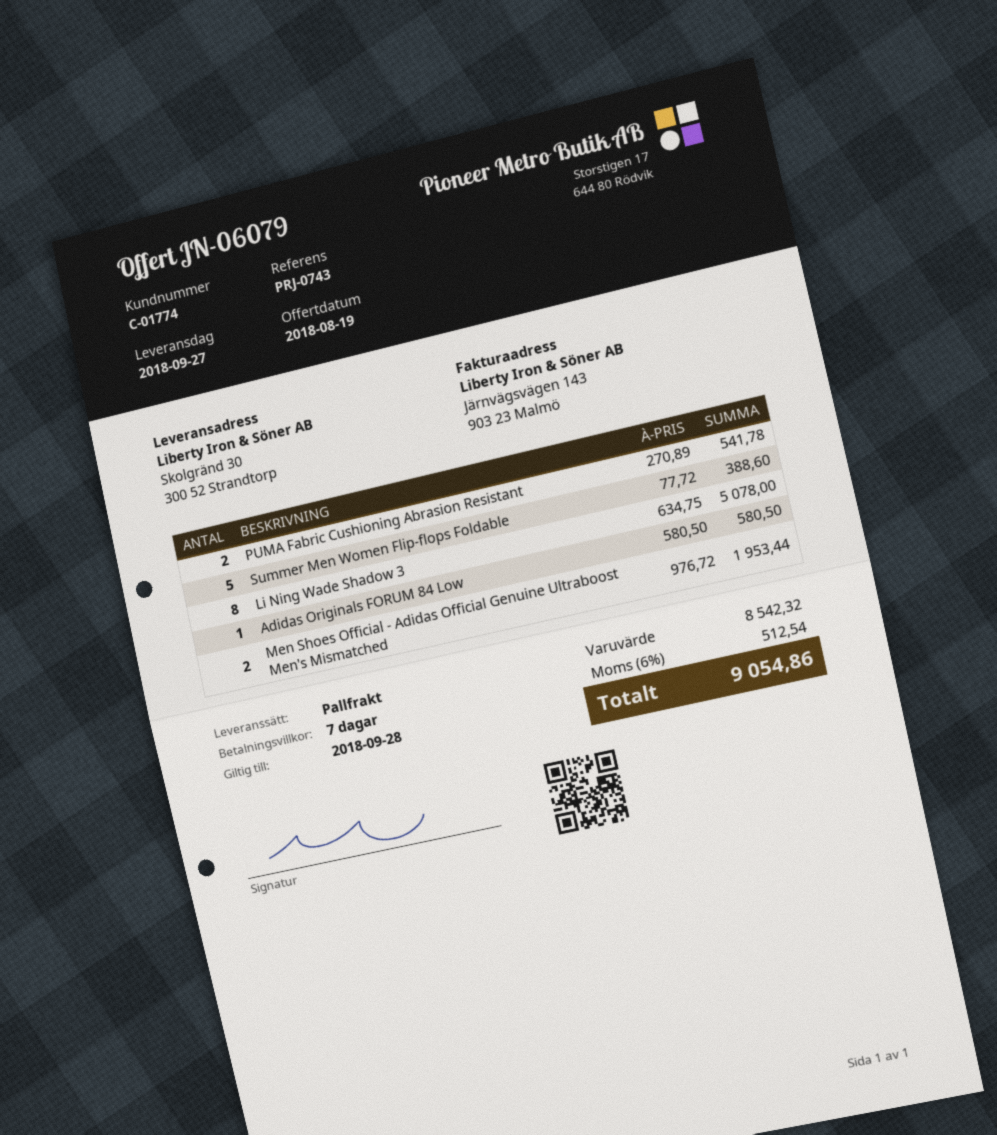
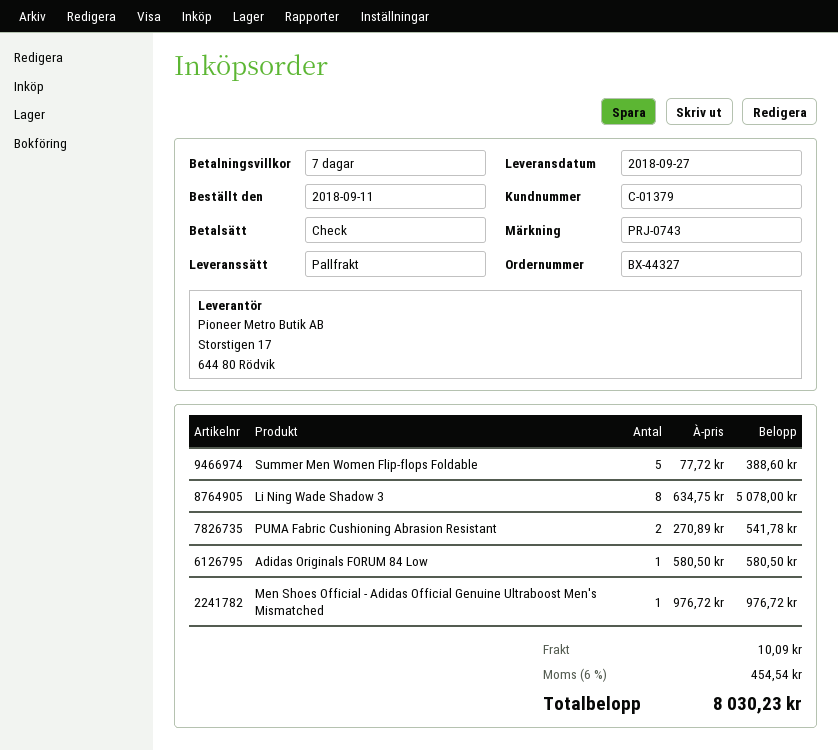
customer number: C-01774 -> C-01379
Men Shoes Official - Adidas Official Genuine Ultraboost Men's Mismatched: 2 x 976.72 = 1953.44 -> 1 x 976.72 = 976.72
shipping: none -> 10.09
tax: 6% = 512.54 -> 6% = 454.54
total: 9054.86 -> 8030.23

